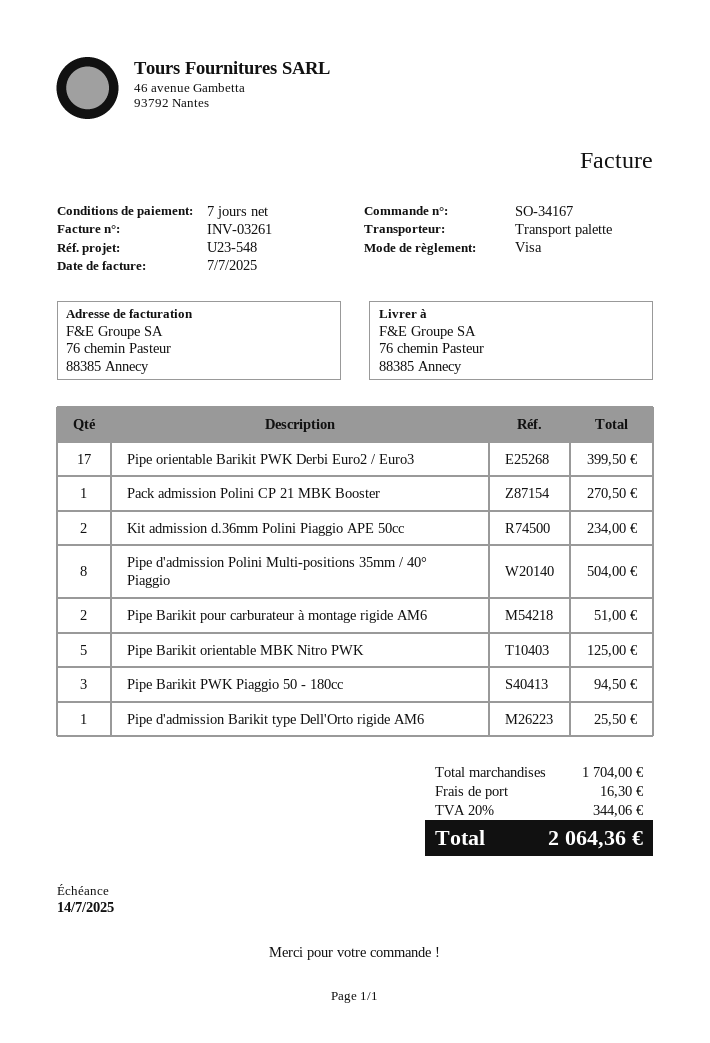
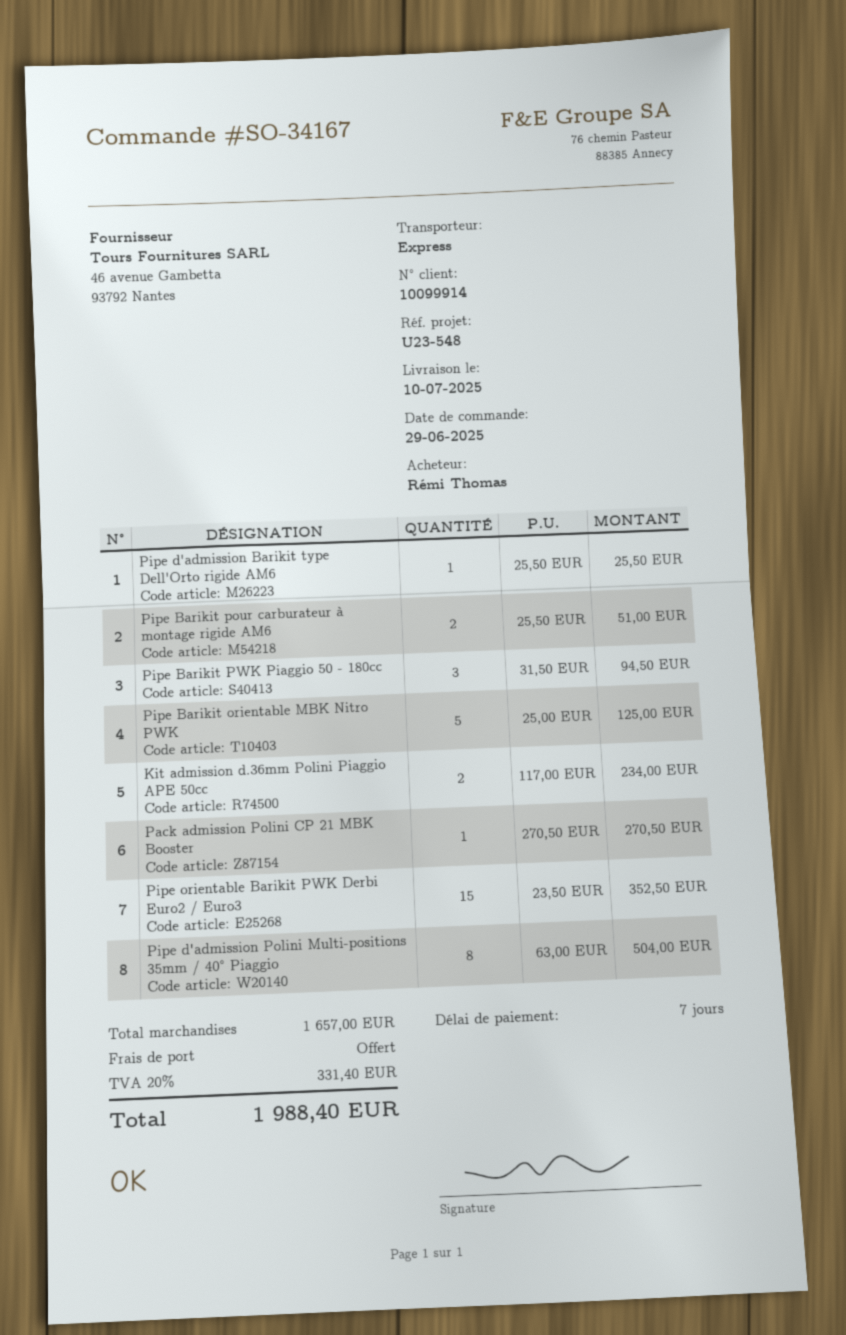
shipping method: pallet freight -> express
Pipe orientable Barikit PWK Derbi Euro2 / Euro3: 17 for 399.50 -> 15 for 352.50
subtotal: 1704.00 -> 1657.00
shipping: 16.30 -> 0.00
tax: 20% = 344.06 -> 20% = 331.40
total: 2064.36 -> 1988.40

